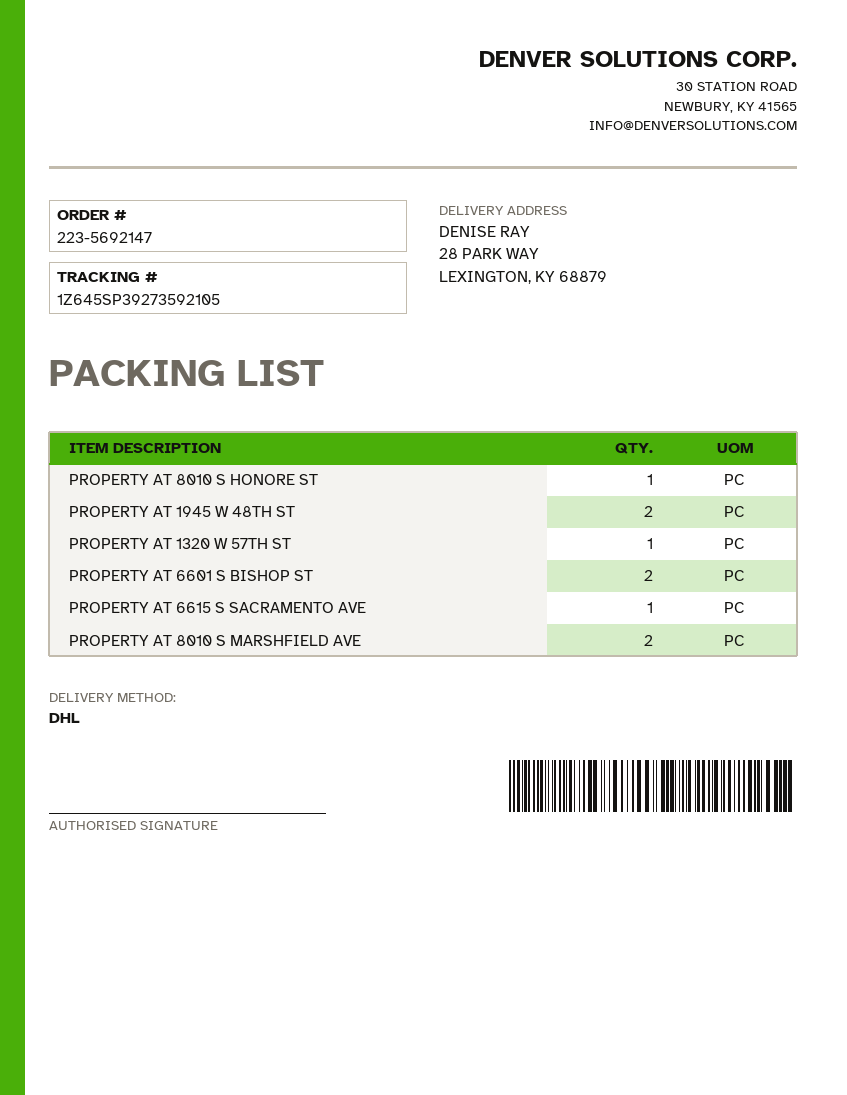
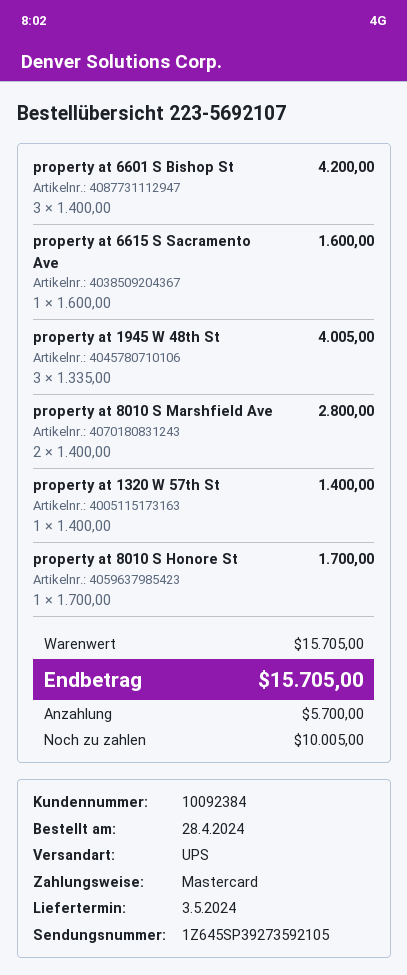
order number: 223-5692147 -> 223-5692107
shipping method: DHL -> UPS
PROPERTY AT 1945 W 48TH ST: 2 -> 3
PROPERTY AT 6601 S BISHOP ST: 2 -> 3

